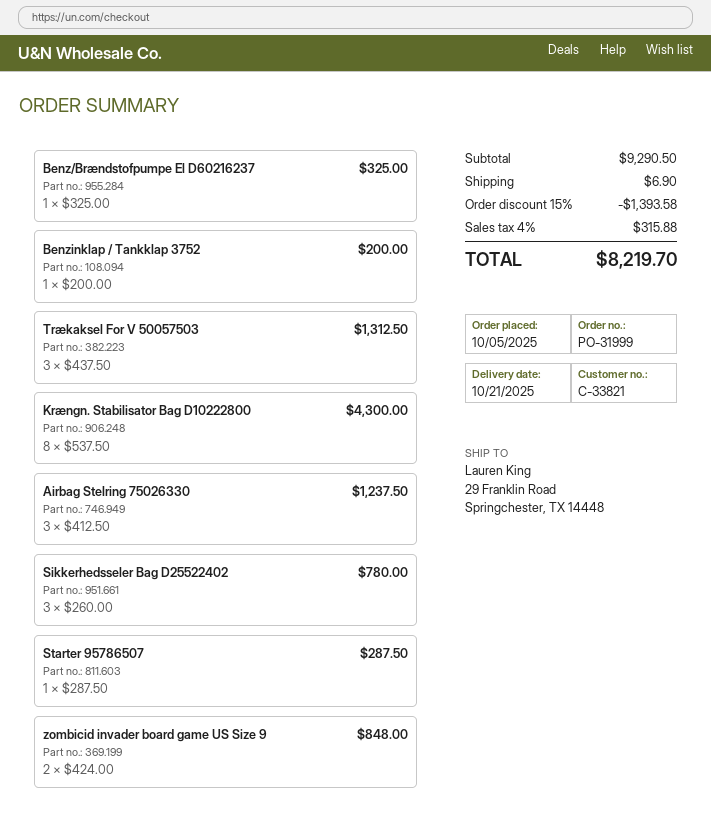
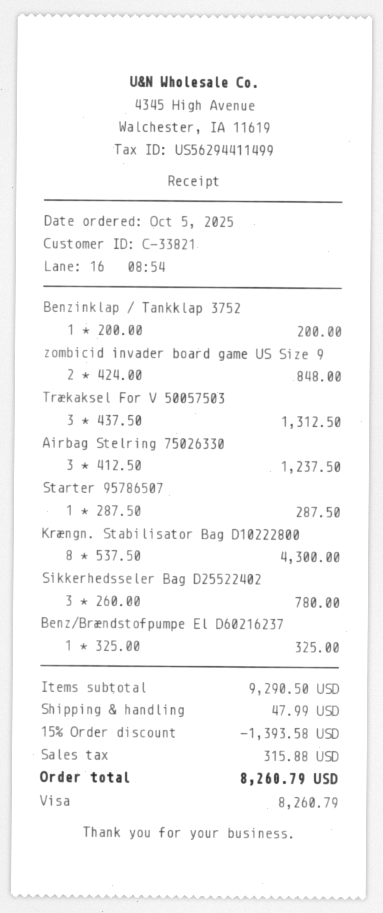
shipping: 6.90 -> 47.99
total: 8219.70 -> 8260.79

